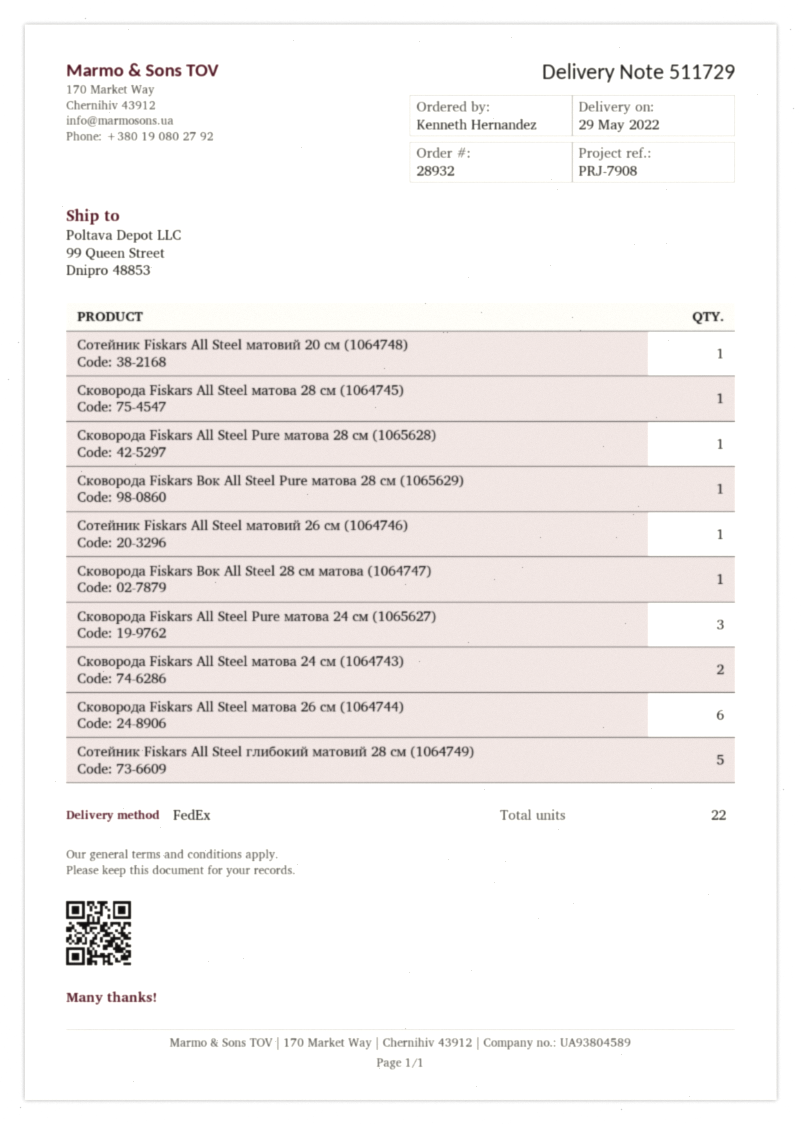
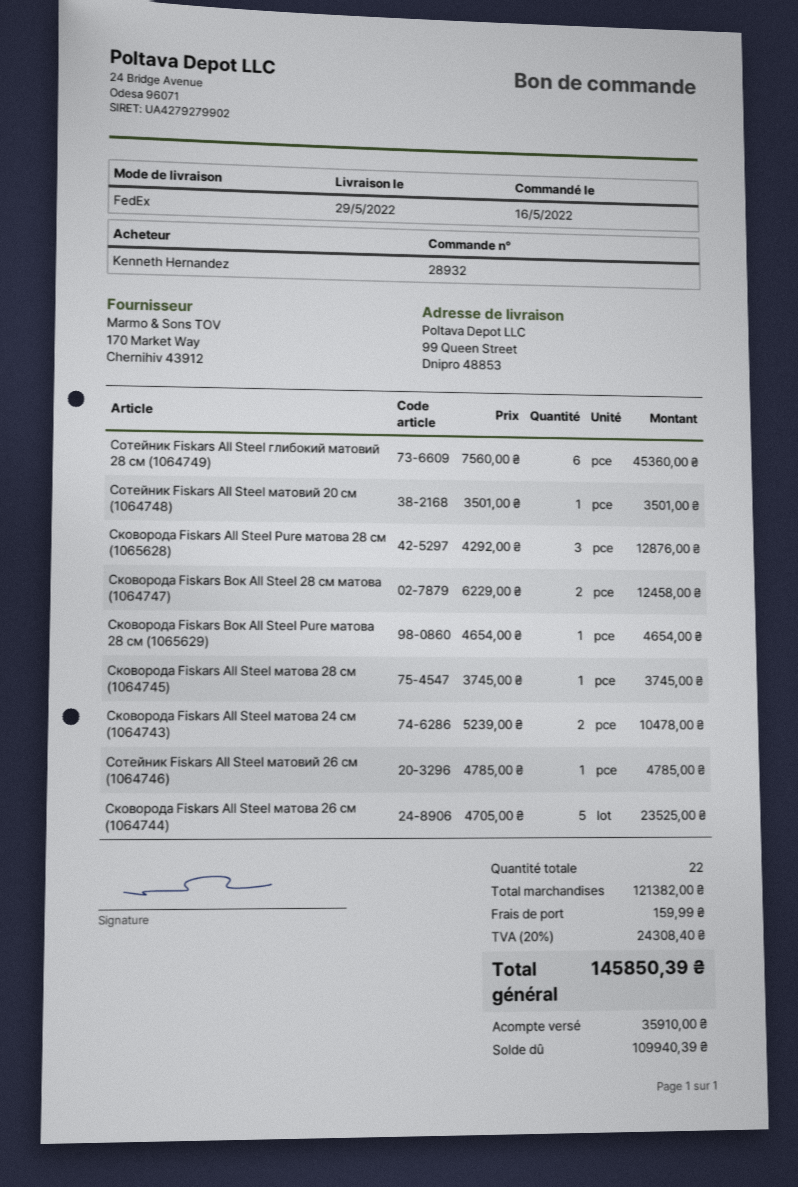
Сковорода Fiskars All Steel Pure матова 28 см (1065628): 1 -> 3
Сковорода Fiskars Вок All Steel 28 см матова (1064747): 1 -> 2
Сковорода Fiskars All Steel Pure матова 24 см (1065627): 3 -> none
Сковорода Fiskars All Steel матова 26 см (1064744): 6 -> 5
Сотейник Fiskars All Steel глибокий матовий 28 см (1064749): 5 -> 6

